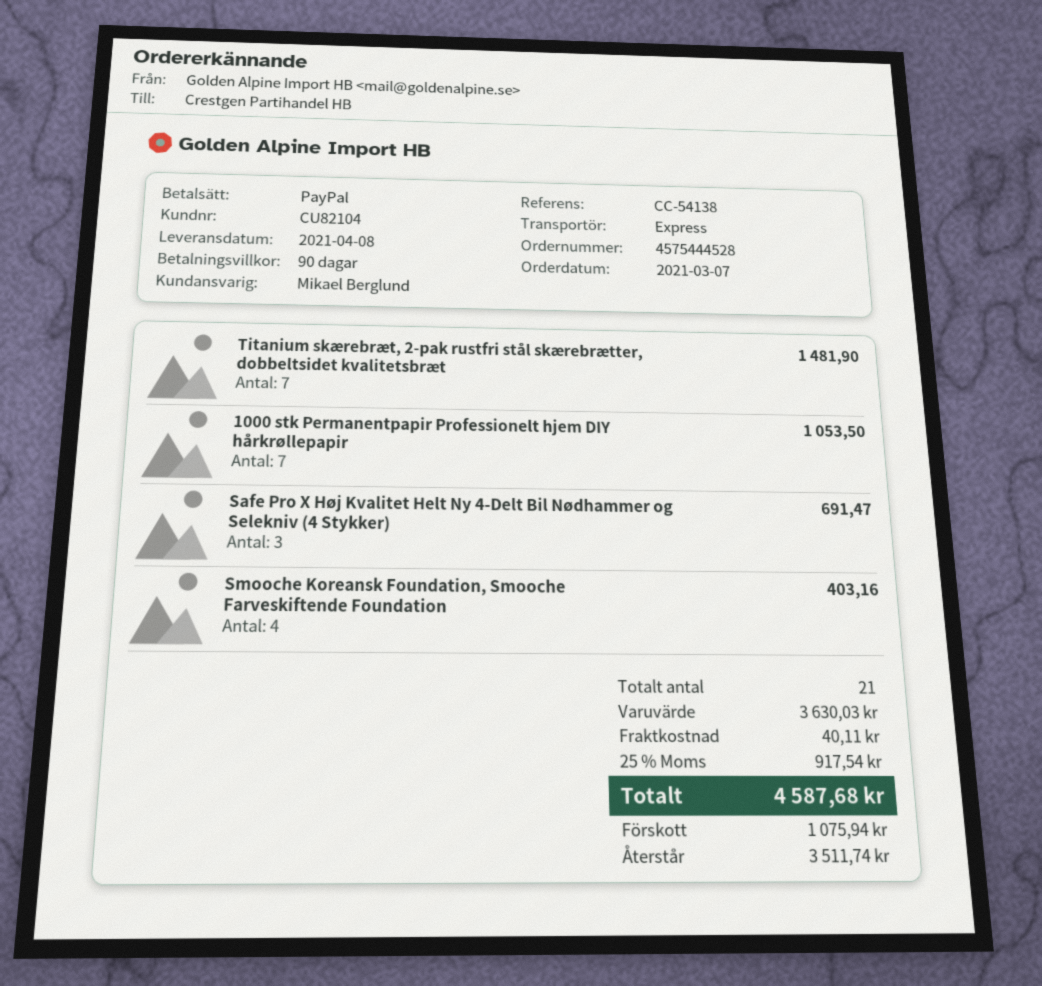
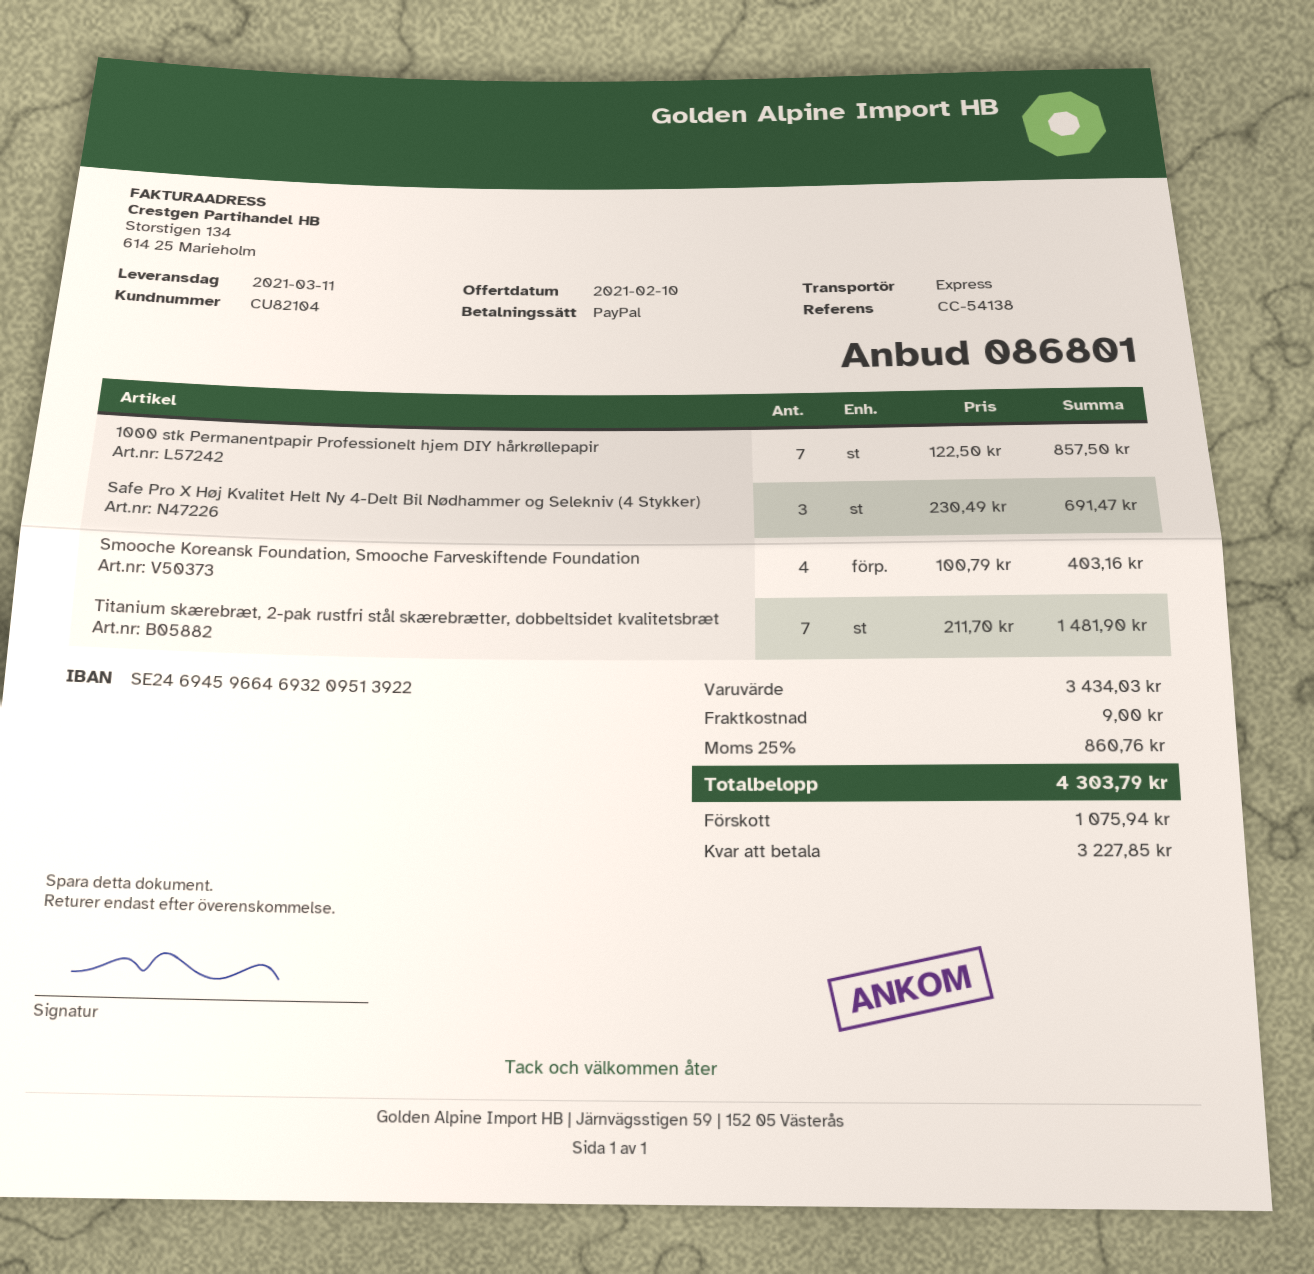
delivery date: 2021-04-08 -> 2021-03-11
1000 stk Permanentpapir Professionelt hjem DIY hårkrøllepapir: 7 for 1053.50 -> 7 for 857.50
subtotal: 3630.03 -> 3434.03
shipping: 40.11 -> 9.00
tax: 25% = 917.54 -> 25% = 860.76
total: 4587.68 -> 4303.79
balance: 3511.74 -> 3227.85

